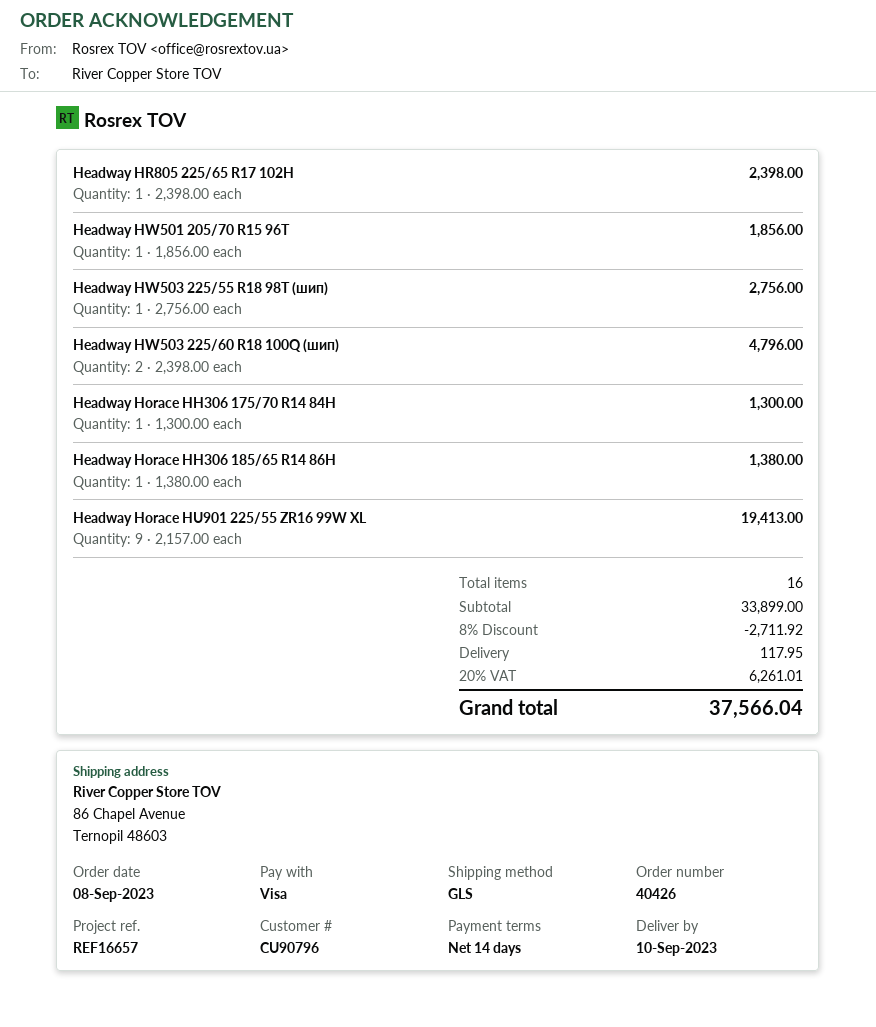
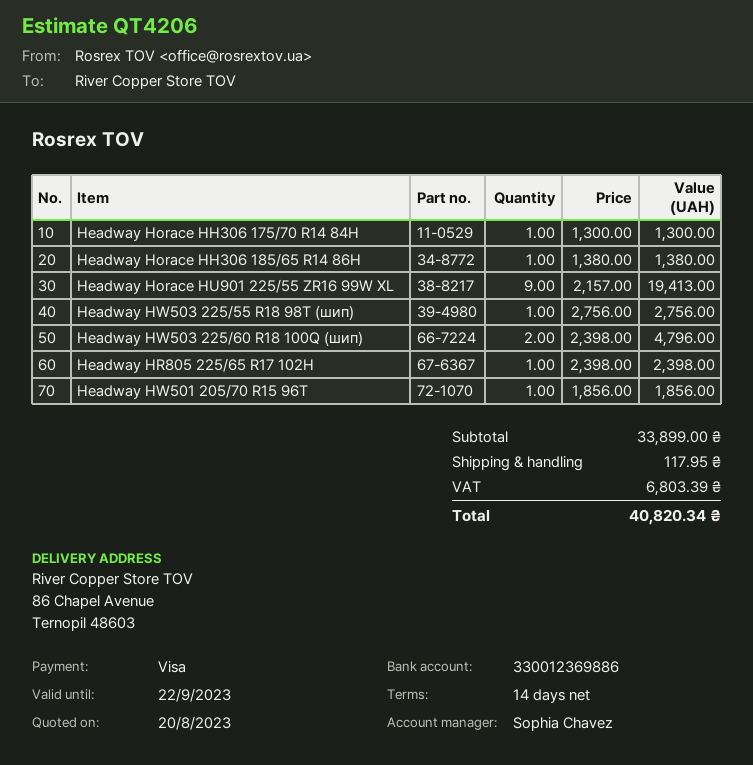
discount: 8% = 2711.92 -> none
tax: 6261.01 -> 6803.39
total: 37566.04 -> 40820.34

